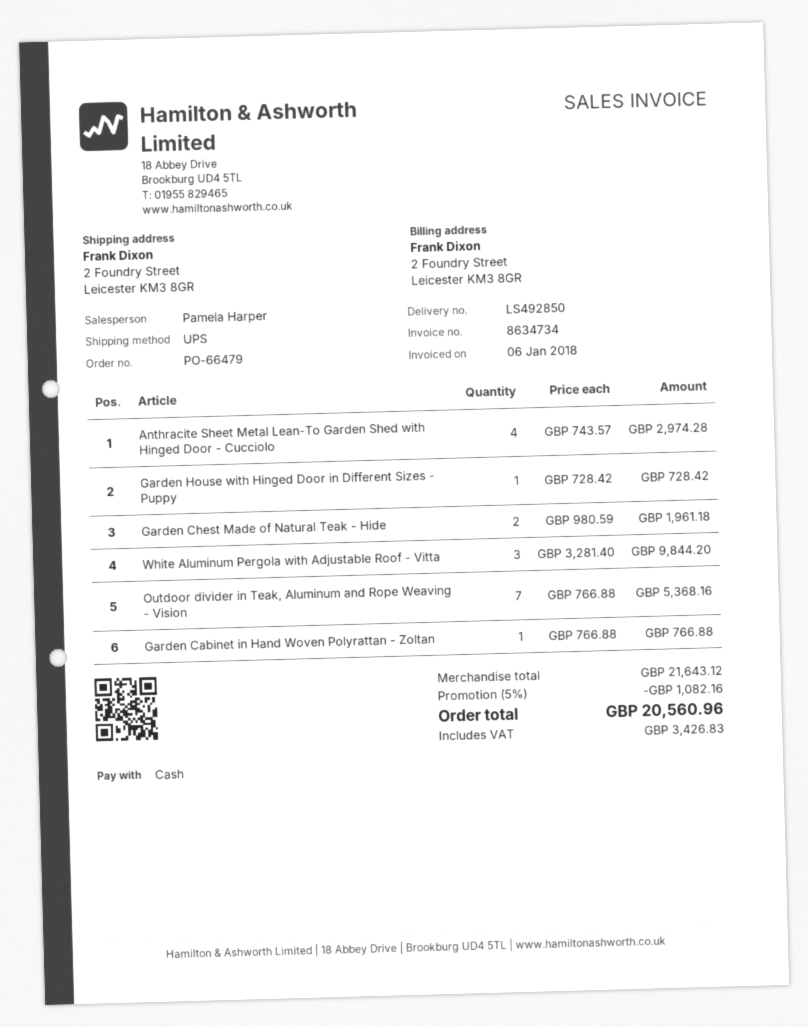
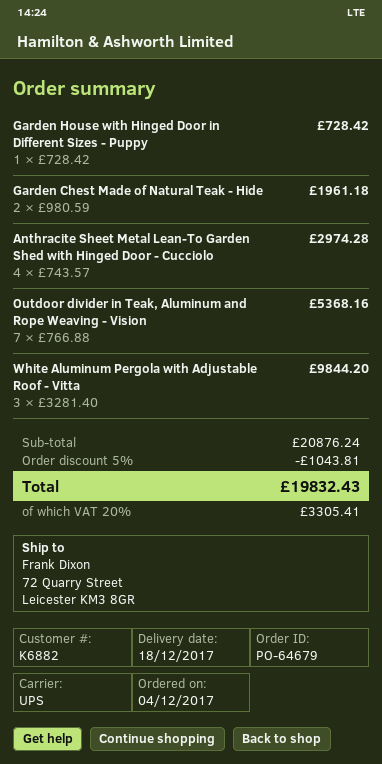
order number: PO-66479 -> PO-64679
ship to: 2 Foundry Street, Leicester KM3 8GR -> 72 Quarry Street, Leicester KM3 8GR
Garden Cabinet in Hand Woven Polyrattan - Zoltan: 1 x 766.88 = 766.88 -> none
subtotal: 21643.12 -> 20876.24
discount: 5% = 1082.16 -> 5% = 1043.81
tax: 3426.83 -> 3305.41
total: 20560.96 -> 19832.43

